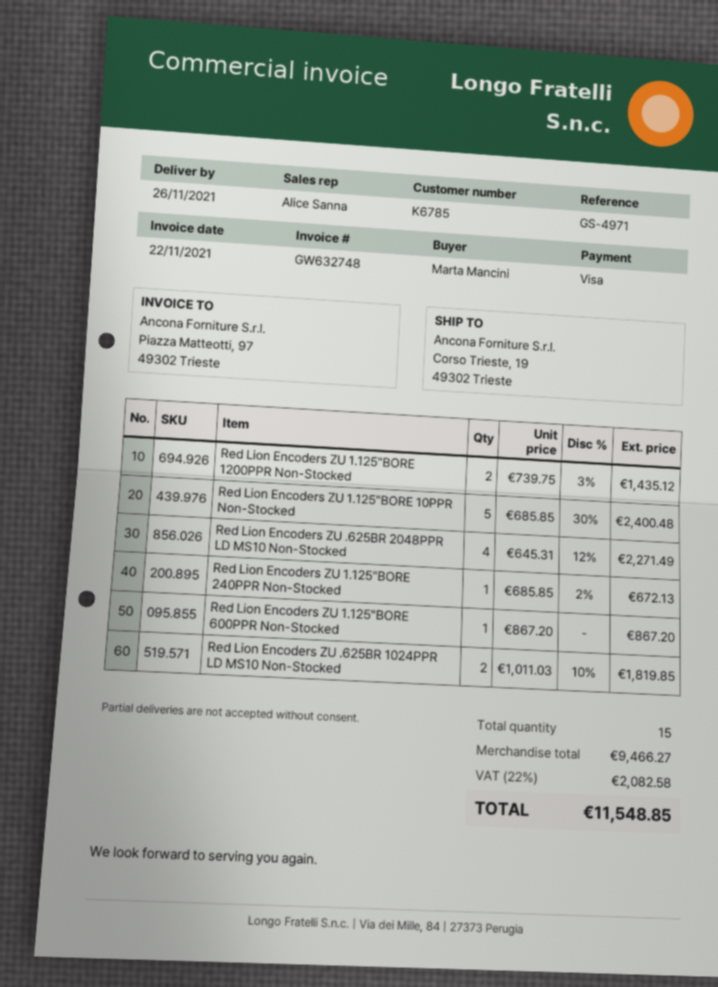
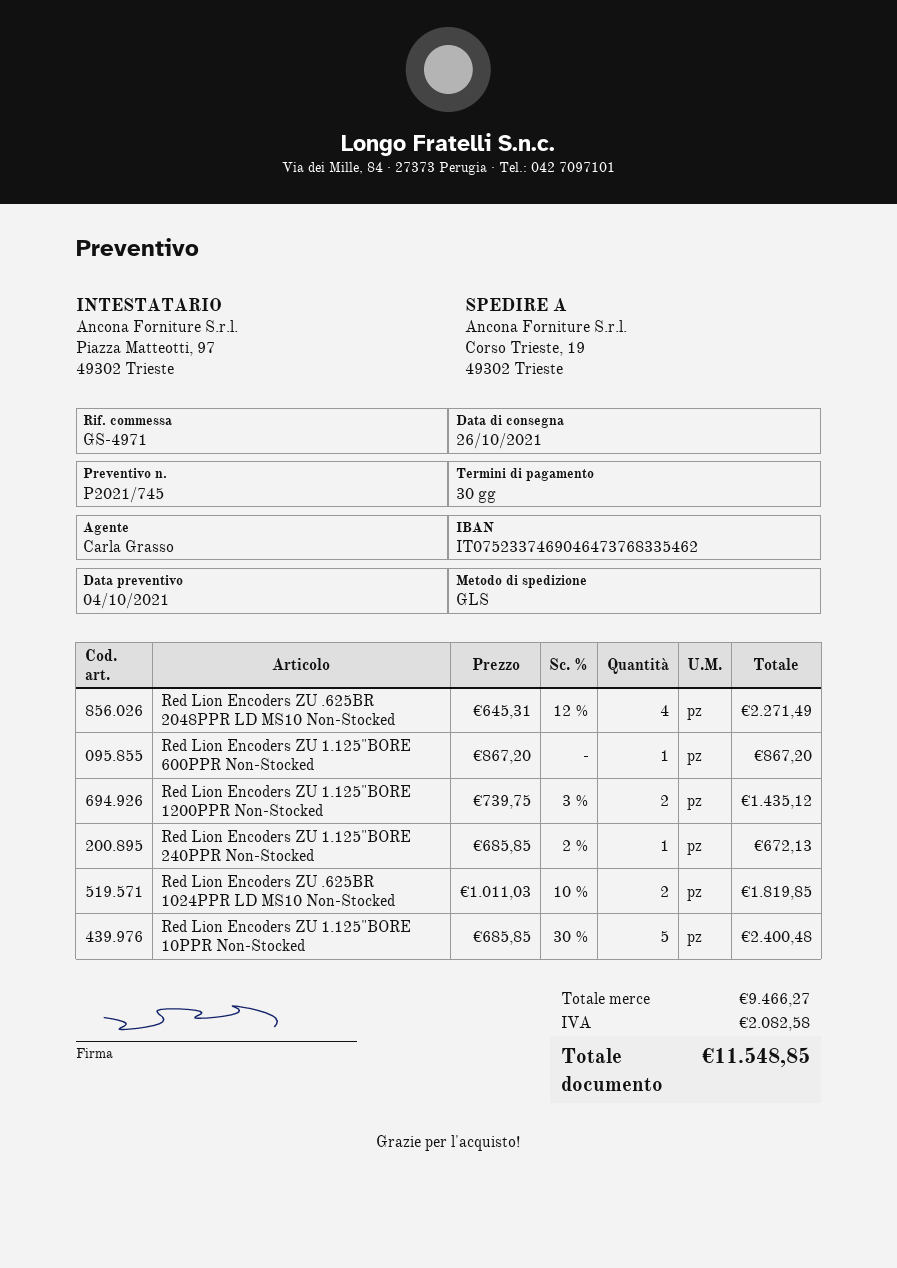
delivery date: 2021-11-26 -> 2021-10-26
sales rep: Alice Sanna -> Carla Grasso

